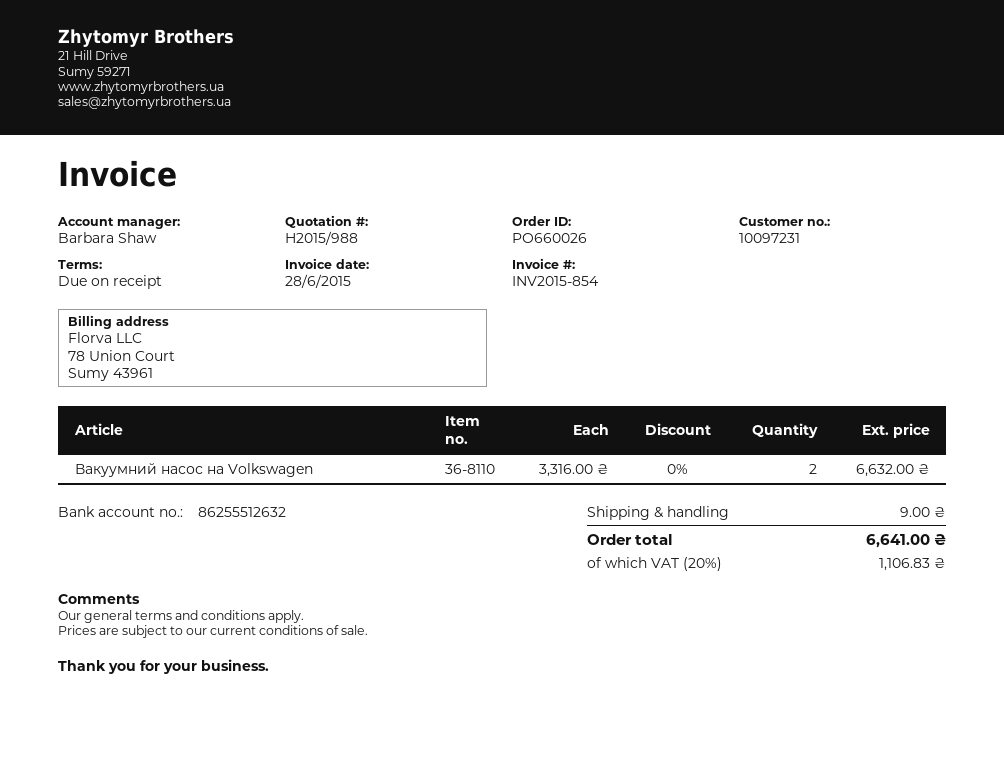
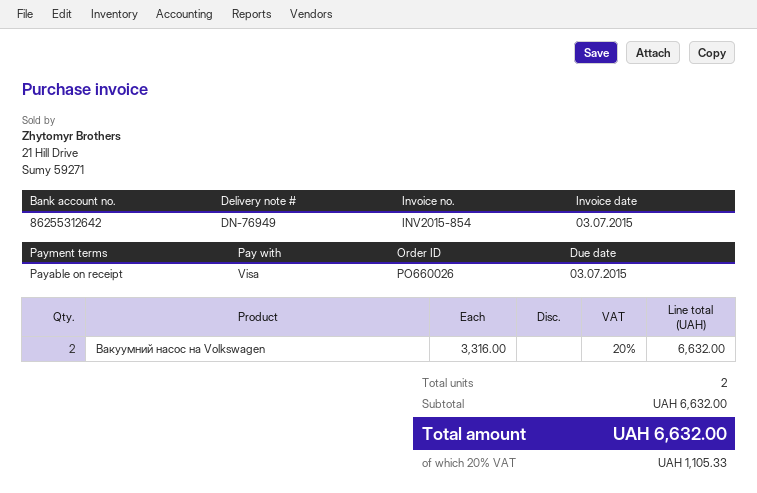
invoice date: 2015-06-28 -> 2015-07-03
bank account: 86255512632 -> 86255312642
shipping: 9.00 -> none
tax: 20% = 1106.83 -> 20% = 1105.33
total: 6641.00 -> 6632.00

